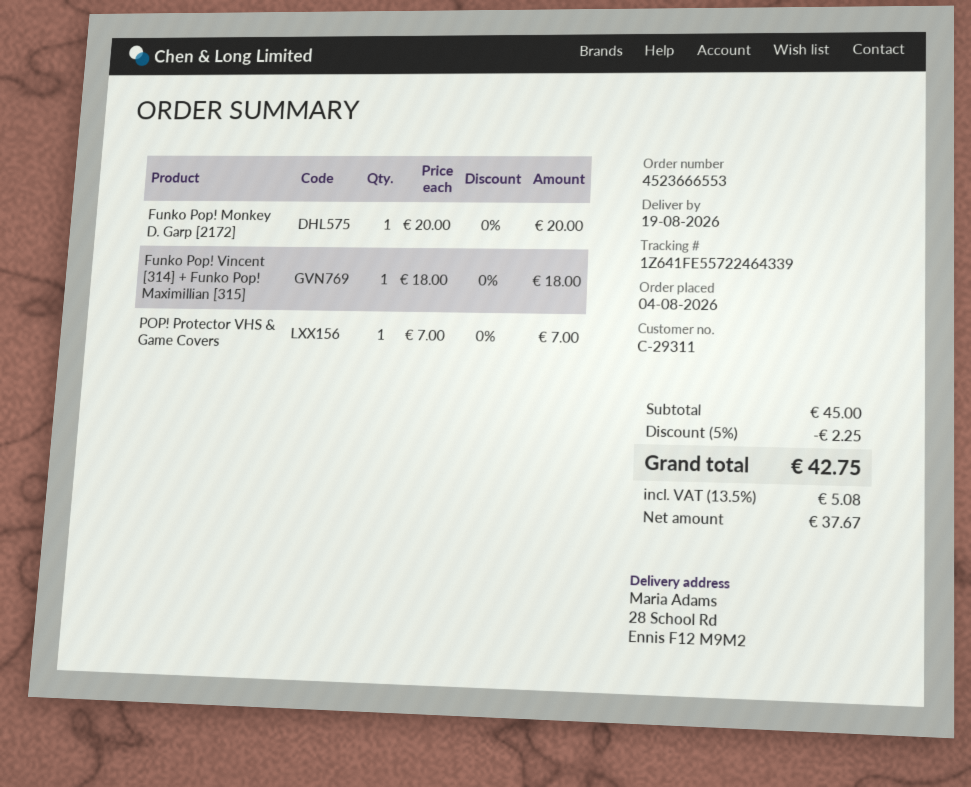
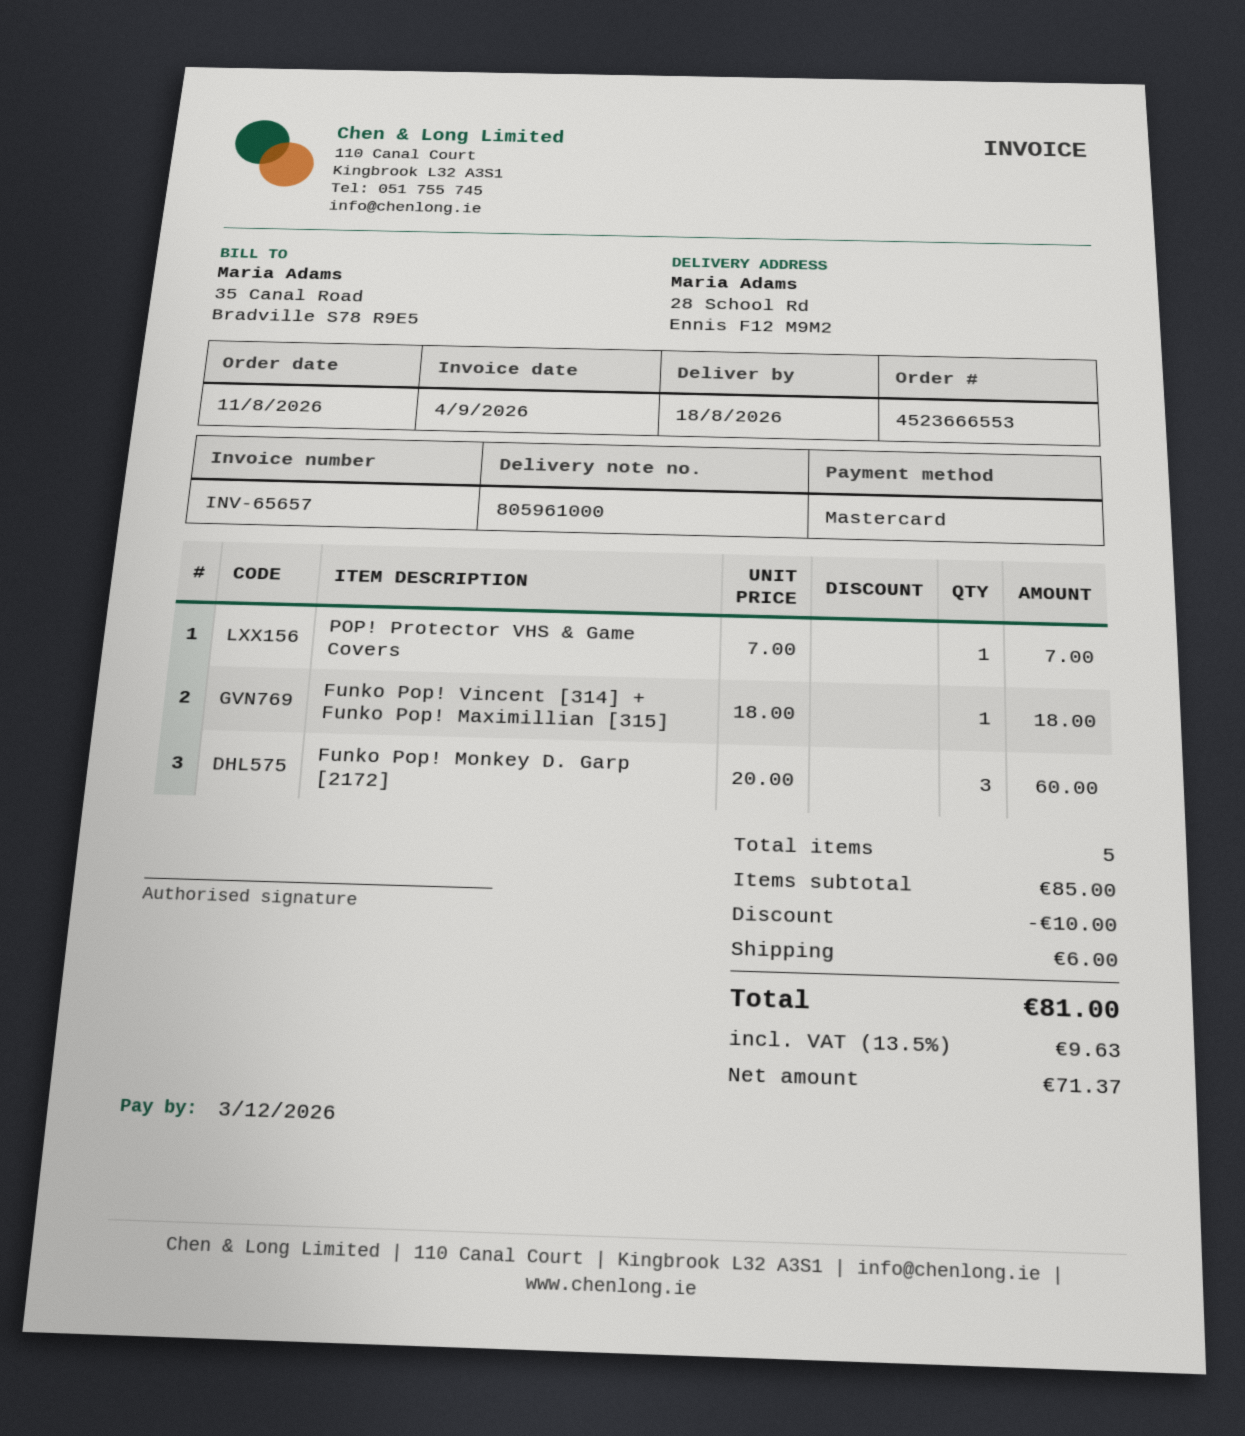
order date: 2026-08-04 -> 2026-08-11
delivery date: 2026-08-19 -> 2026-08-18
Funko Pop! Monkey D. Garp [2172]: 1 x 20.00 = 20.00 -> 3 x 20.00 = 60.00
subtotal: 45.00 -> 85.00
discount: 2.25 -> 10.00
shipping: none -> 6.00
net: 37.67 -> 71.37
tax: 13.5% = 5.08 -> 13.5% = 9.63
total: 42.75 -> 81.00

